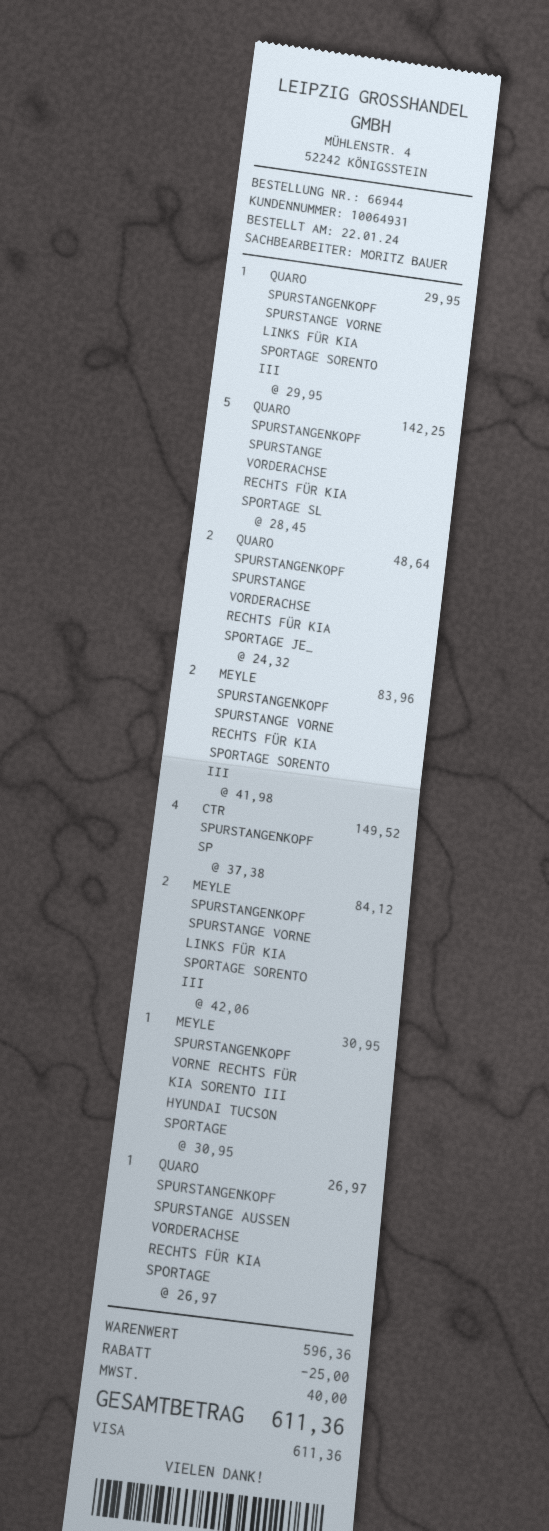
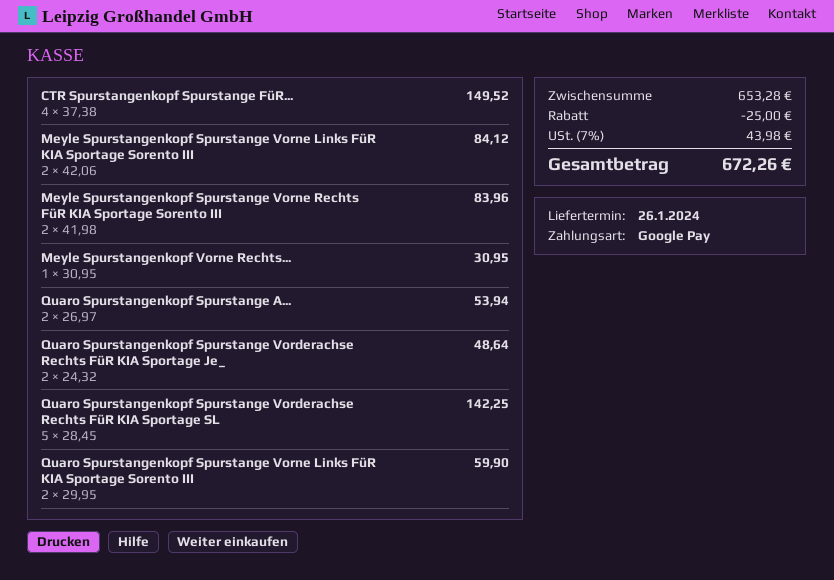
payment method: Visa -> Google Pay
QUARO SPURSTANGENKOPF SPURSTANGE VORNE LINKS FÜR KIA SPORTAGE SORENTO III: 1 x 29.95 = 29.95 -> 2 x 29.95 = 59.90
QUARO SPURSTANGENKOPF SPURSTANGE AUSSEN VORDERACHSE RECHTS FÜR KIA SPORTAGE: 1 x 26.97 = 26.97 -> 2 x 26.97 = 53.94
subtotal: 596.36 -> 653.28
tax: 40.00 -> 43.98
total: 611.36 -> 672.26

